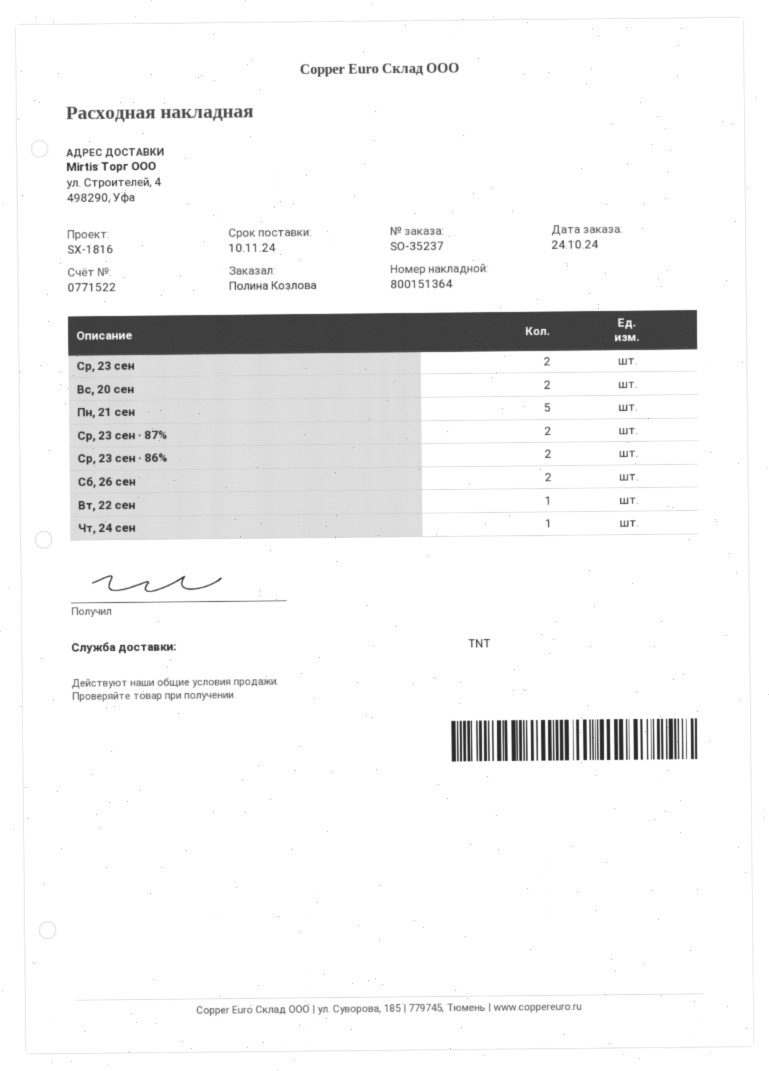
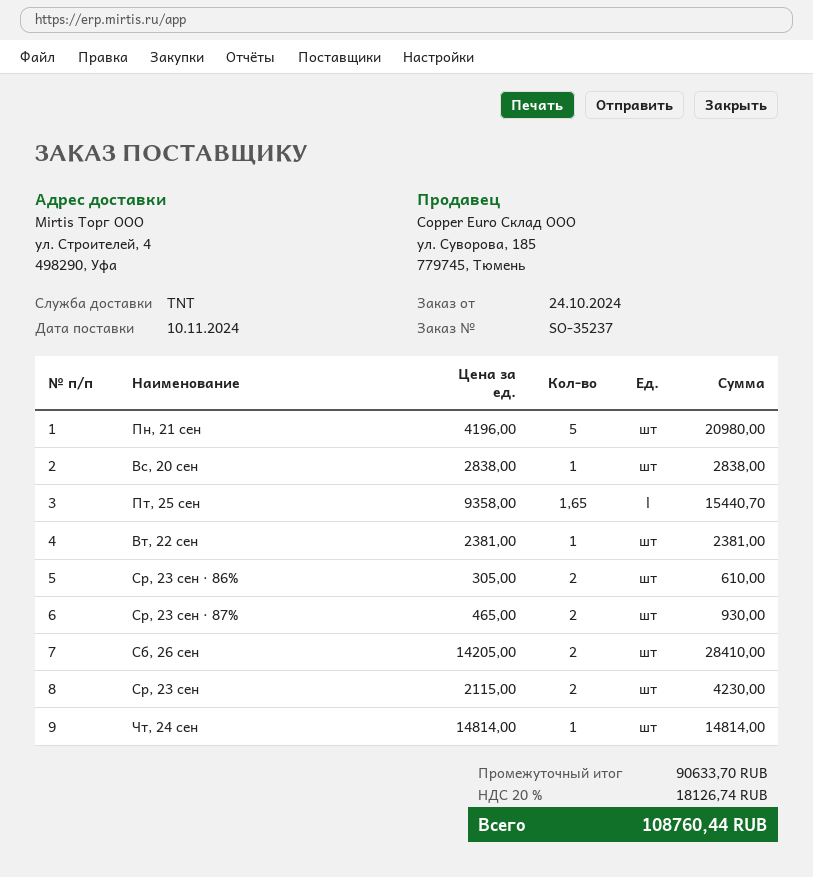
Вс, 20 сен: 2 -> 1
Пт, 25 сен: none -> 1.65

